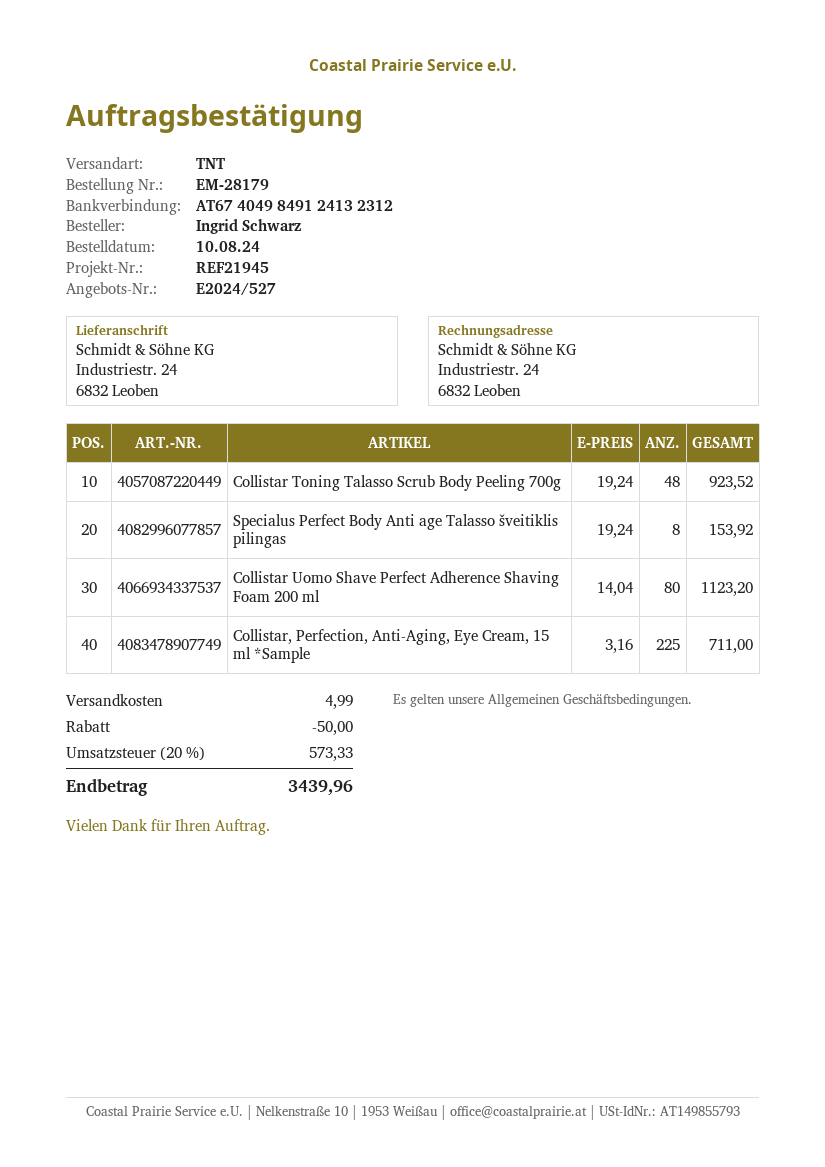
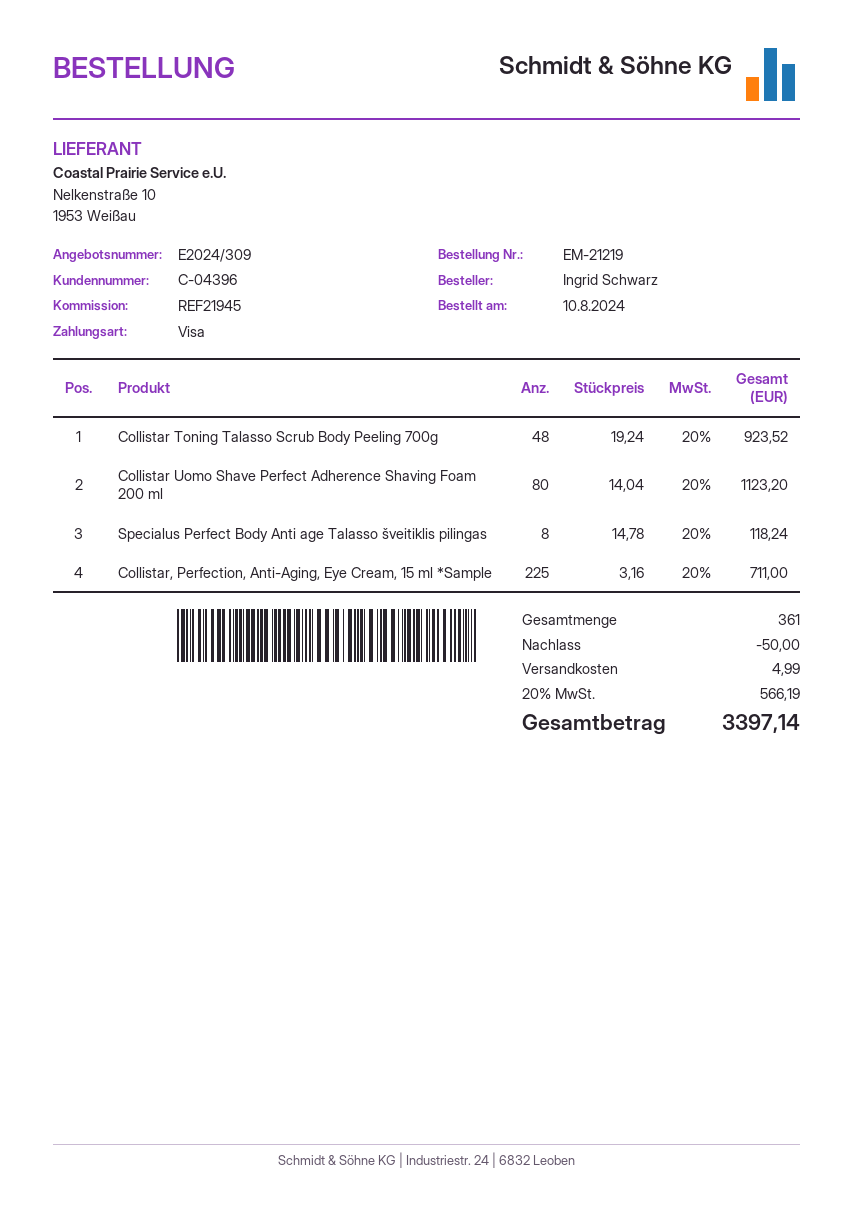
quote number: E2024/527 -> E2024/309
order number: EM-28179 -> EM-21219
Specialus Perfect Body Anti age Talasso šveitiklis pilingas: 8 x 19.24 = 153.92 -> 8 x 14.78 = 118.24
tax: 20% = 573.33 -> 20% = 566.19
total: 3439.96 -> 3397.14

